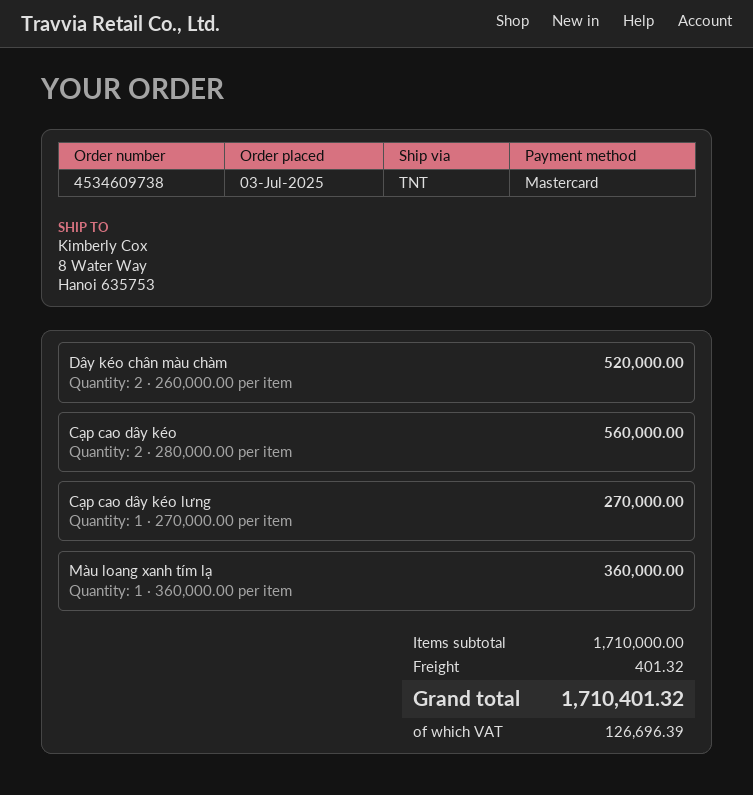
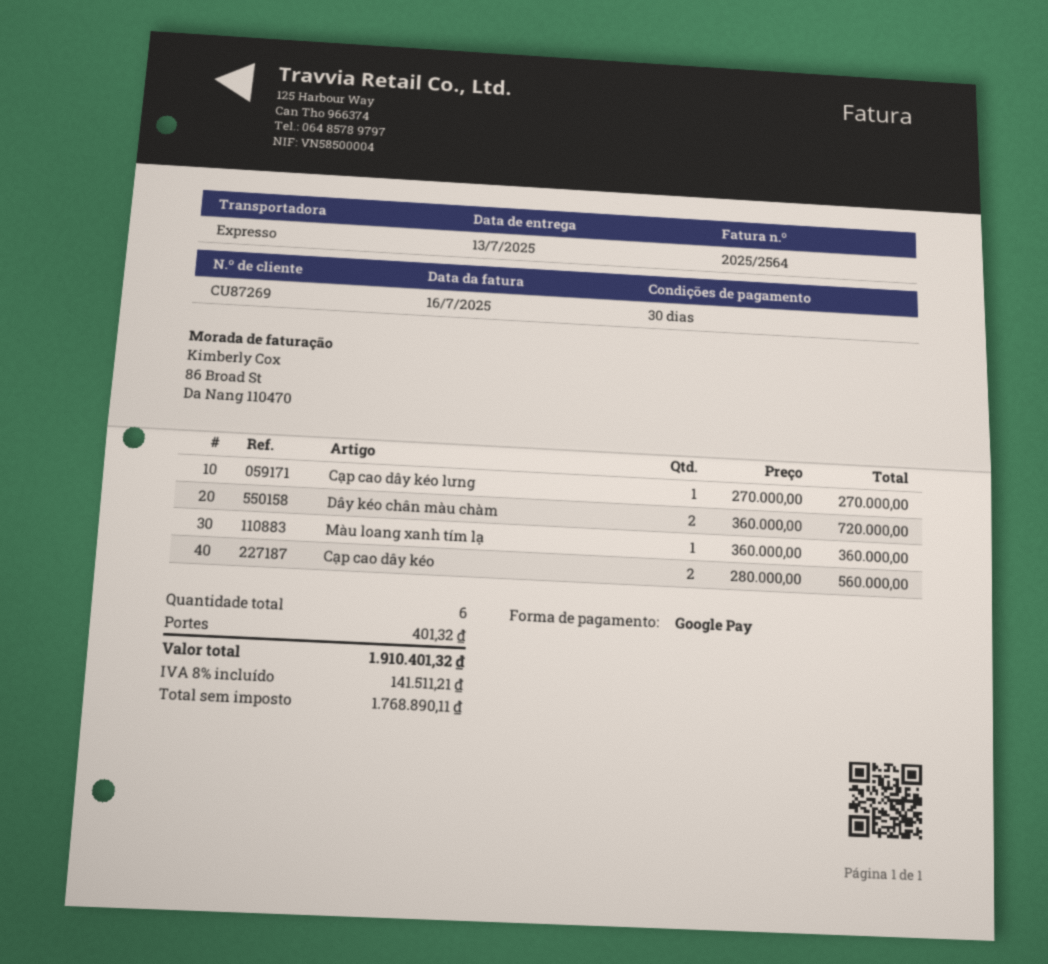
payment method: Mastercard -> Google Pay
shipping method: TNT -> express
Dây kéo chân màu chàm: 2 x 260000.00 = 520000.00 -> 2 x 360000.00 = 720000.00
tax: 126696.39 -> 141511.21
total: 1710401.32 -> 1910401.32

